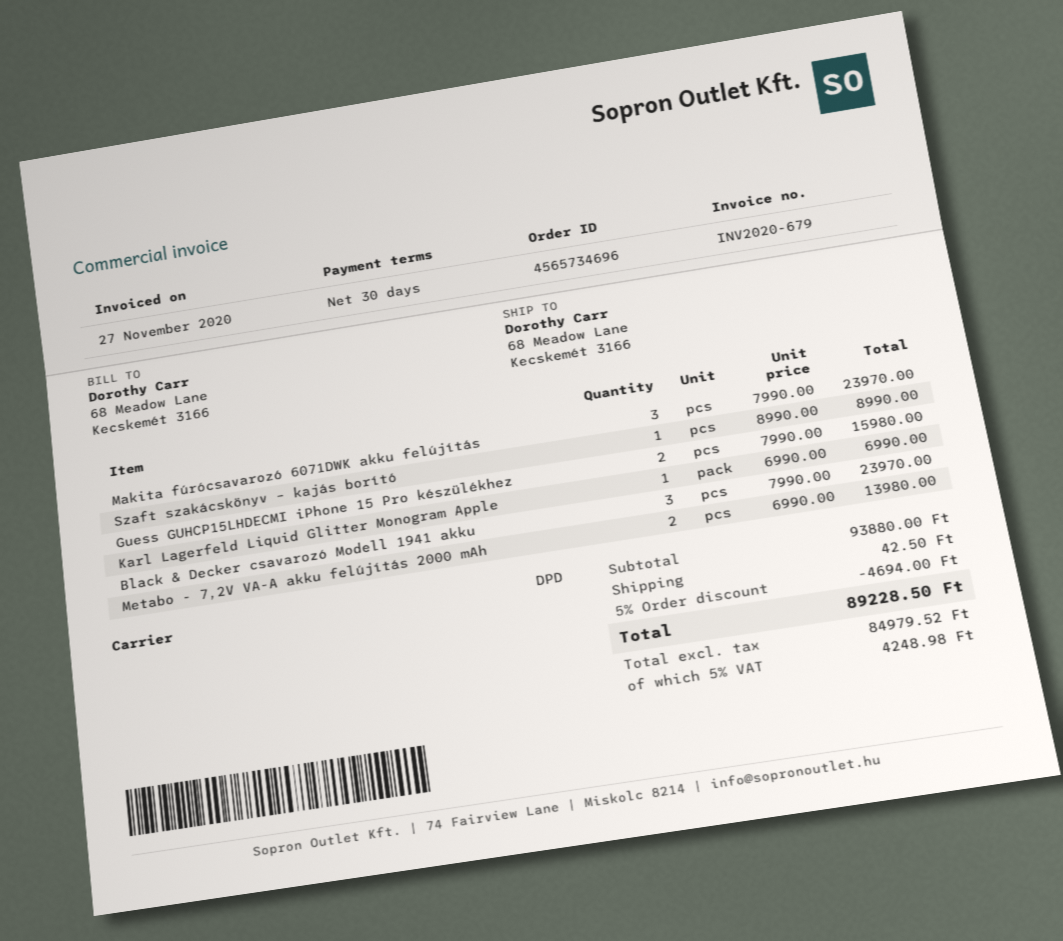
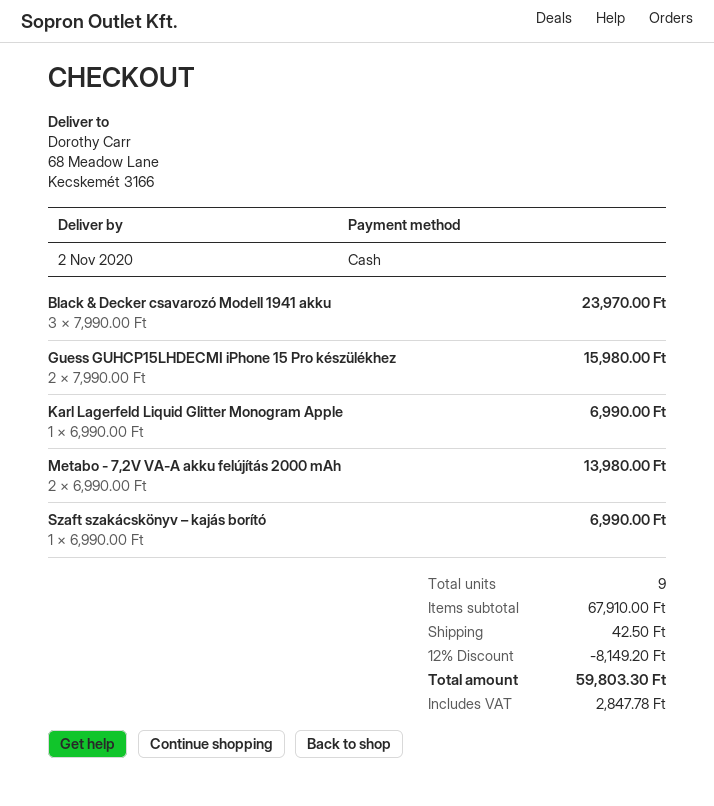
Makita fúrócsavarozó 6071DWK akku felújítás: 3 x 7990.00 = 23970.00 -> none
Szaft szakácskönyv – kajás borító: 1 x 8990.00 = 8990.00 -> 1 x 6990.00 = 6990.00
subtotal: 93880.00 -> 67910.00
discount: 5% = 4694.00 -> 12% = 8149.20
tax: 4248.98 -> 2847.78
total: 89228.50 -> 59803.30

